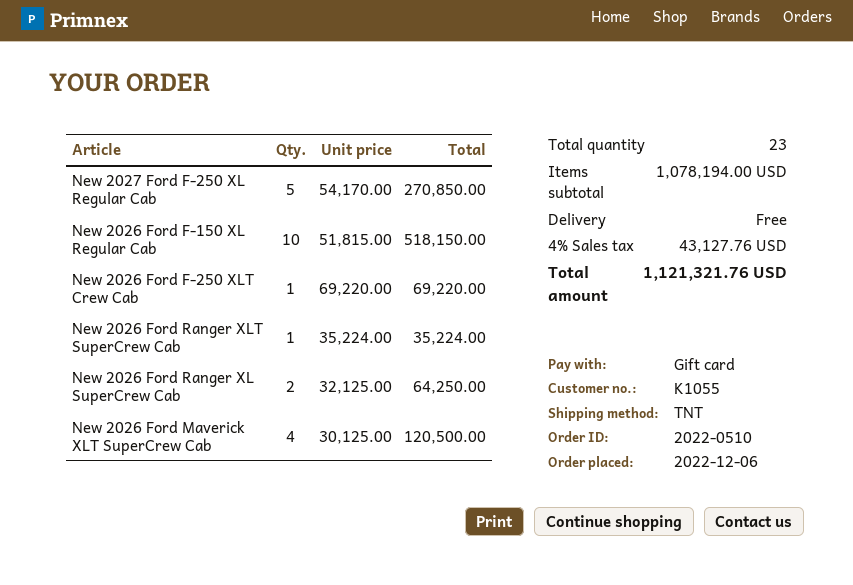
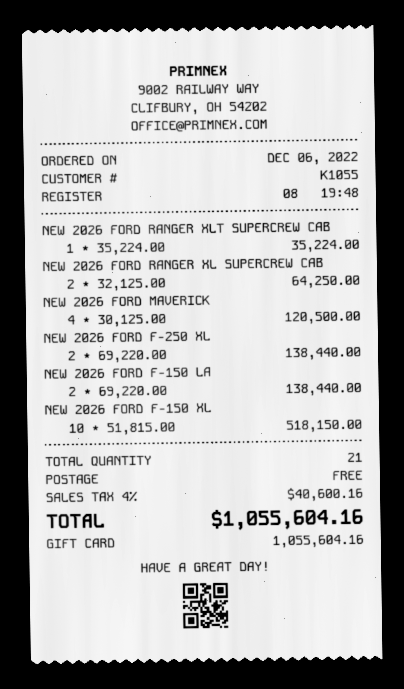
New 2027 Ford F-250 XL Regular Cab: 5 x 54170.00 = 270850.00 -> none
New 2026 Ford F-250 XLT Crew Cab: 1 x 69220.00 = 69220.00 -> 2 x 69220.00 = 138440.00
NEW 2026 FORD F-150 LA: none -> 2 x 69220.00 = 138440.00
total quantity: 23 -> 21
tax: 4% = 43127.76 -> 4% = 40600.16
total: 1121321.76 -> 1055604.16

